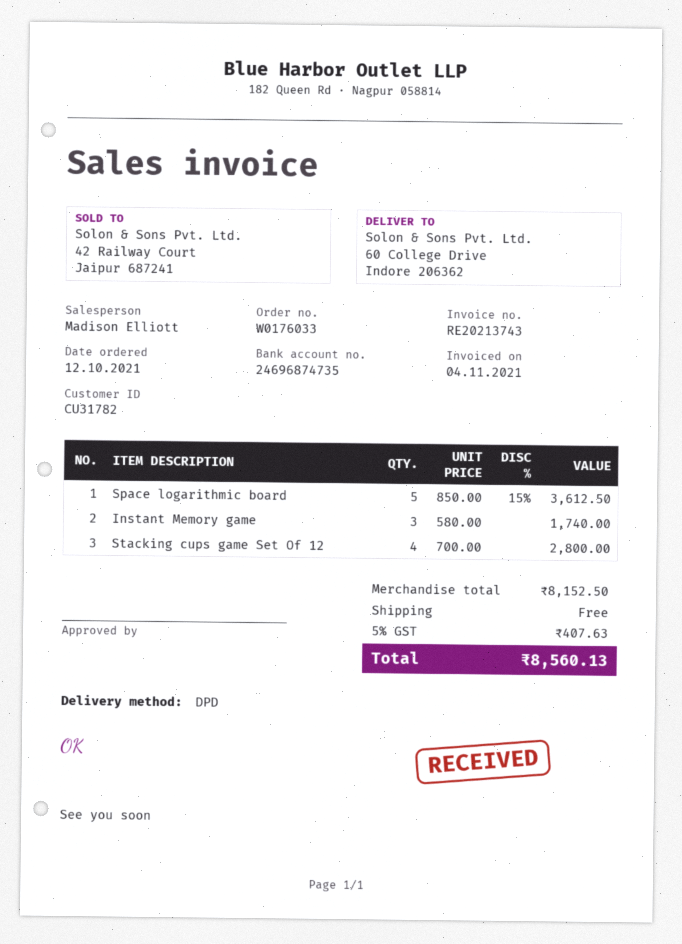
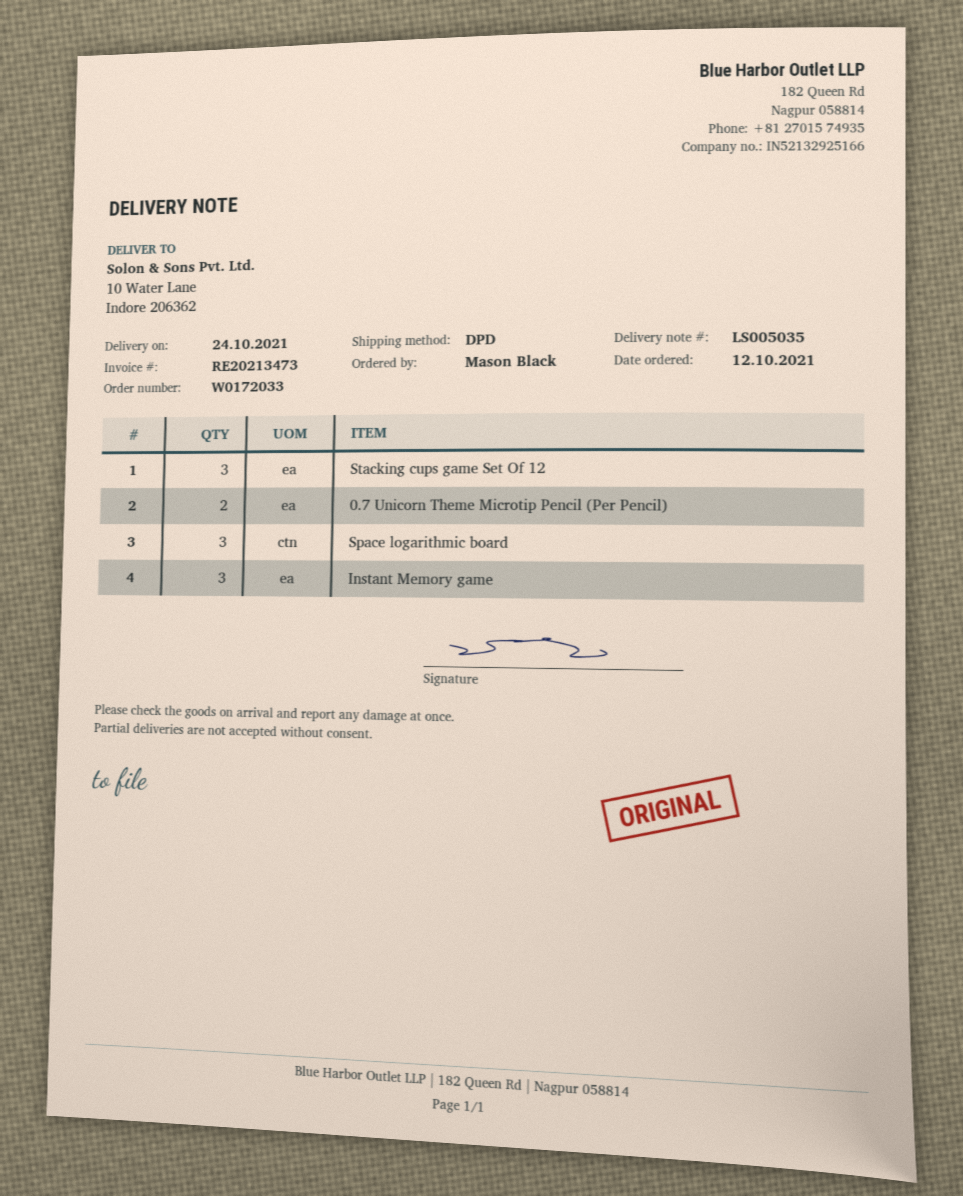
order number: W0176033 -> W0172033
invoice number: RE20213743 -> RE20213473
ship to: 60 College Drive, Indore 206362 -> 10 Water Lane, Indore 206362
Space logarithmic board: 5 -> 3
Stacking cups game Set Of 12: 4 -> 3
0.7 Unicorn Theme Microtip Pencil (Per Pencil): none -> 2

